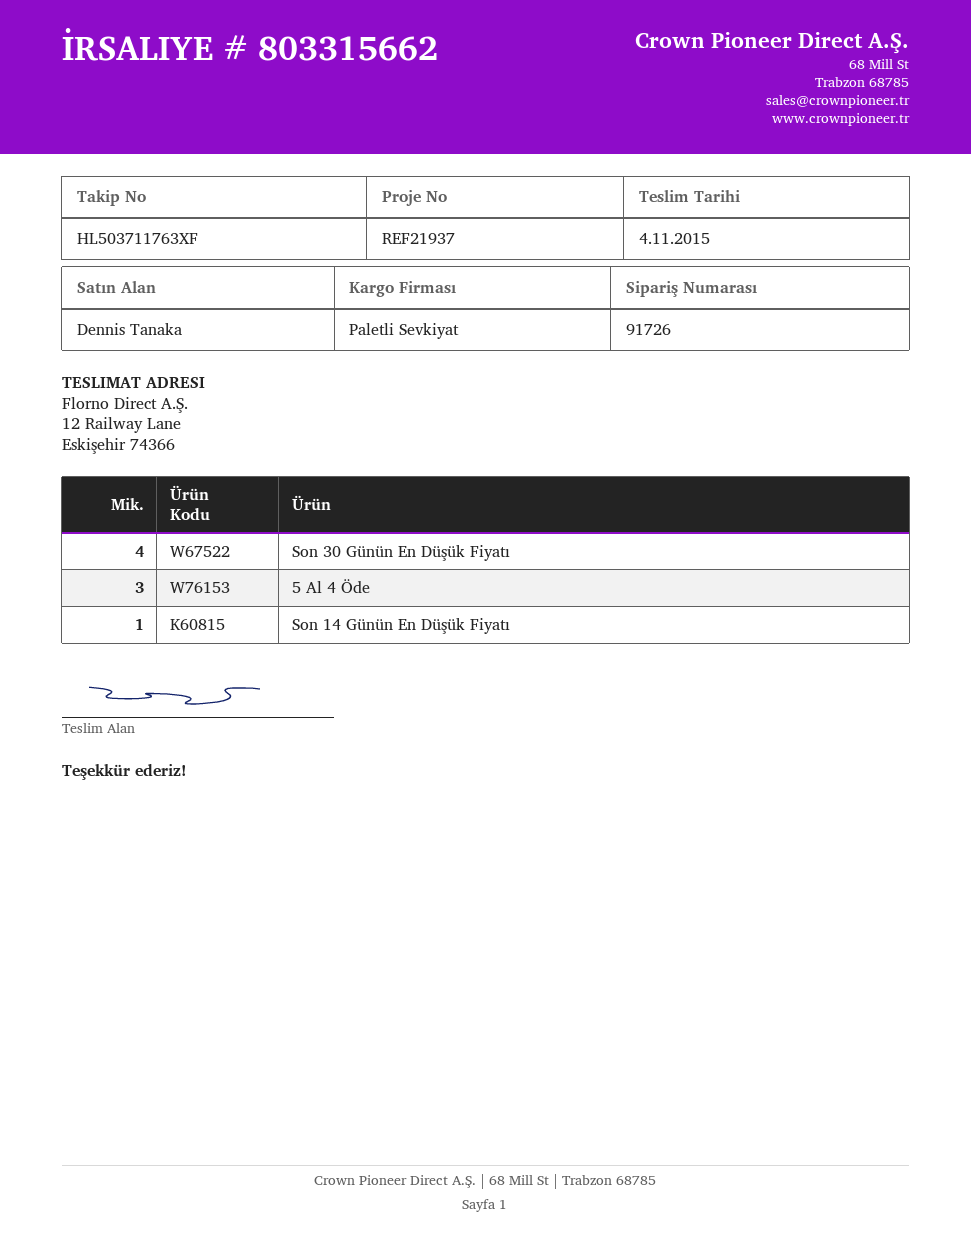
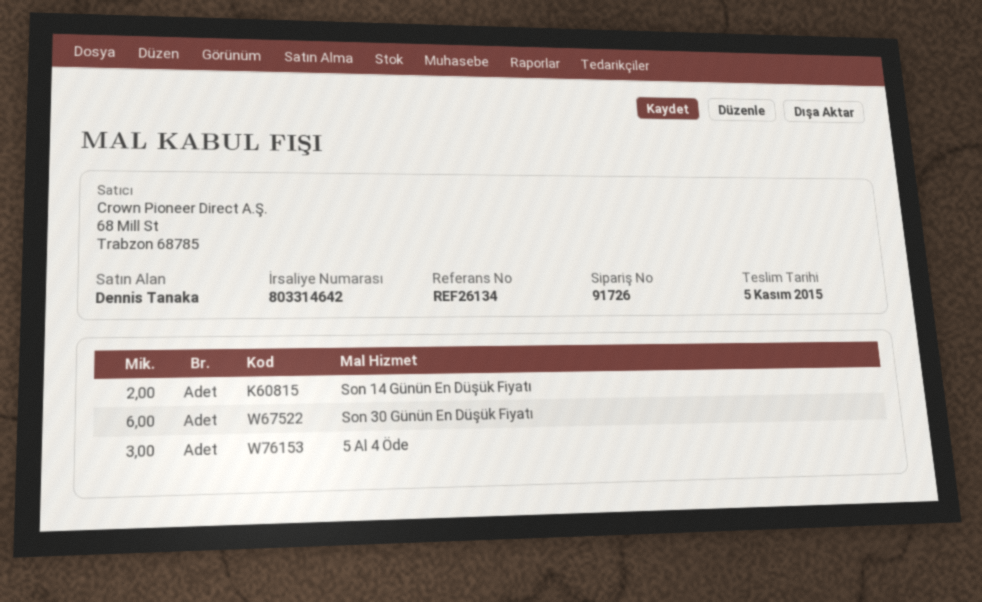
delivery note number: 803315662 -> 803314642
delivery date: 2015-11-04 -> 2015-11-05
reference: REF21937 -> REF26134
Son 30 Günün En Düşük Fiyatı: 4 -> 6
Son 14 Günün En Düşük Fiyatı: 1 -> 2

